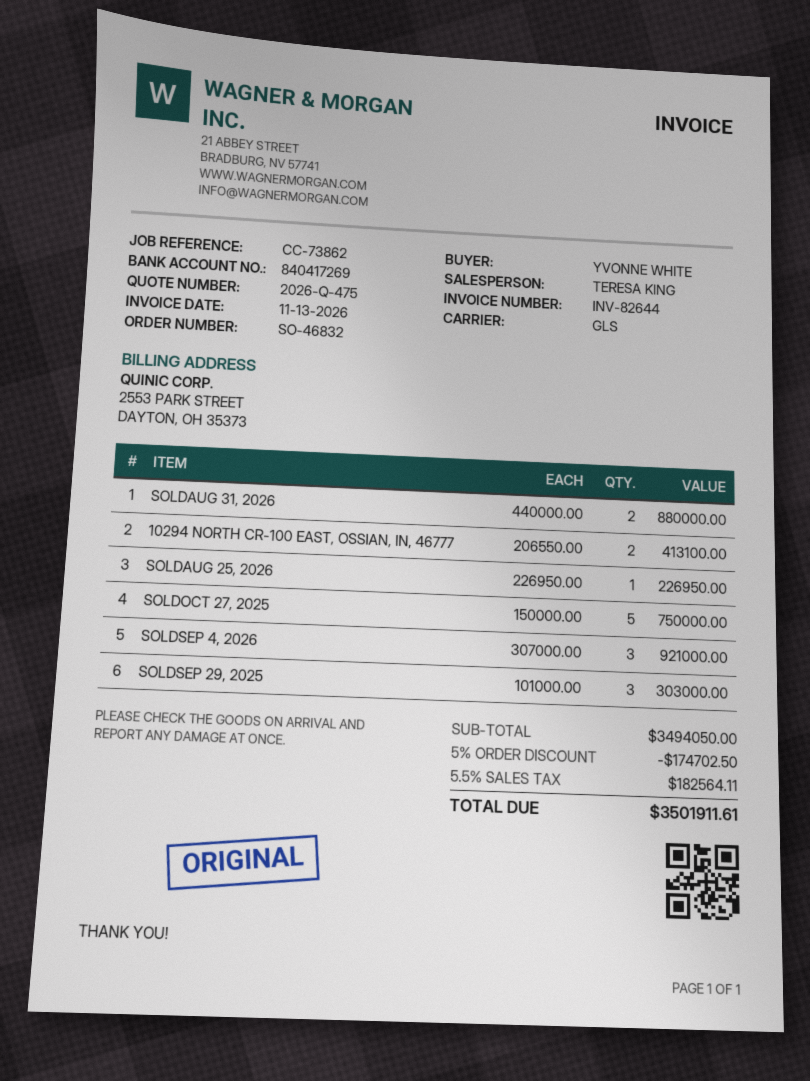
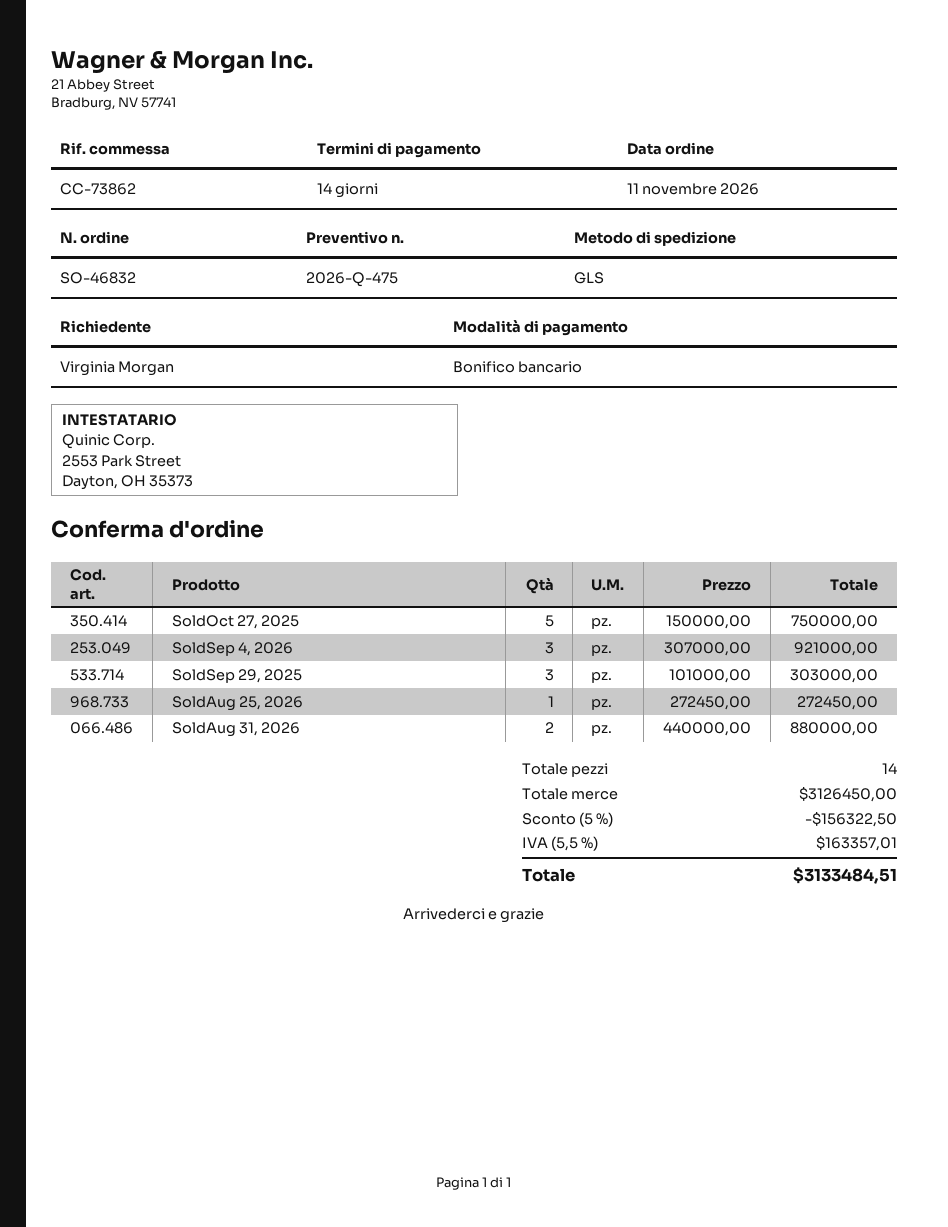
ordered by: YVONNE WHITE -> Virginia Morgan
10294 NORTH CR-100 EAST, OSSIAN, IN, 46777: 2 x 206550.00 = 413100.00 -> none
SOLDAUG 25, 2026: 1 x 226950.00 = 226950.00 -> 1 x 272450.00 = 272450.00
subtotal: 3494050.00 -> 3126450.00
discount: 5% = 174702.50 -> 5% = 156322.50
tax: 5.5% = 182564.11 -> 5.5% = 163357.01
total: 3501911.61 -> 3133484.51

